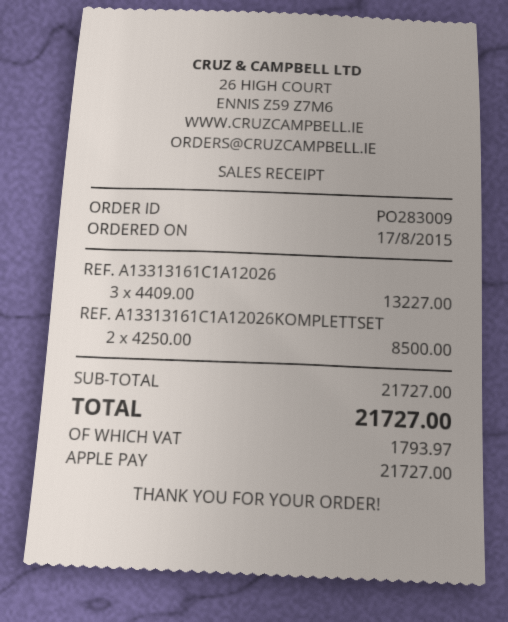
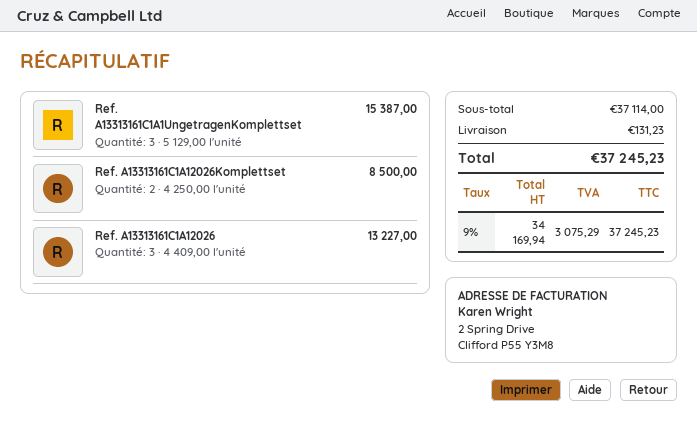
Ref. A13313161C1A1UngetragenKomplettset: none -> 3 x 5129.00 = 15387.00
subtotal: 21727.00 -> 37114.00
shipping: none -> 131.23
tax: 1793.97 -> 3075.29
total: 21727.00 -> 37245.23

